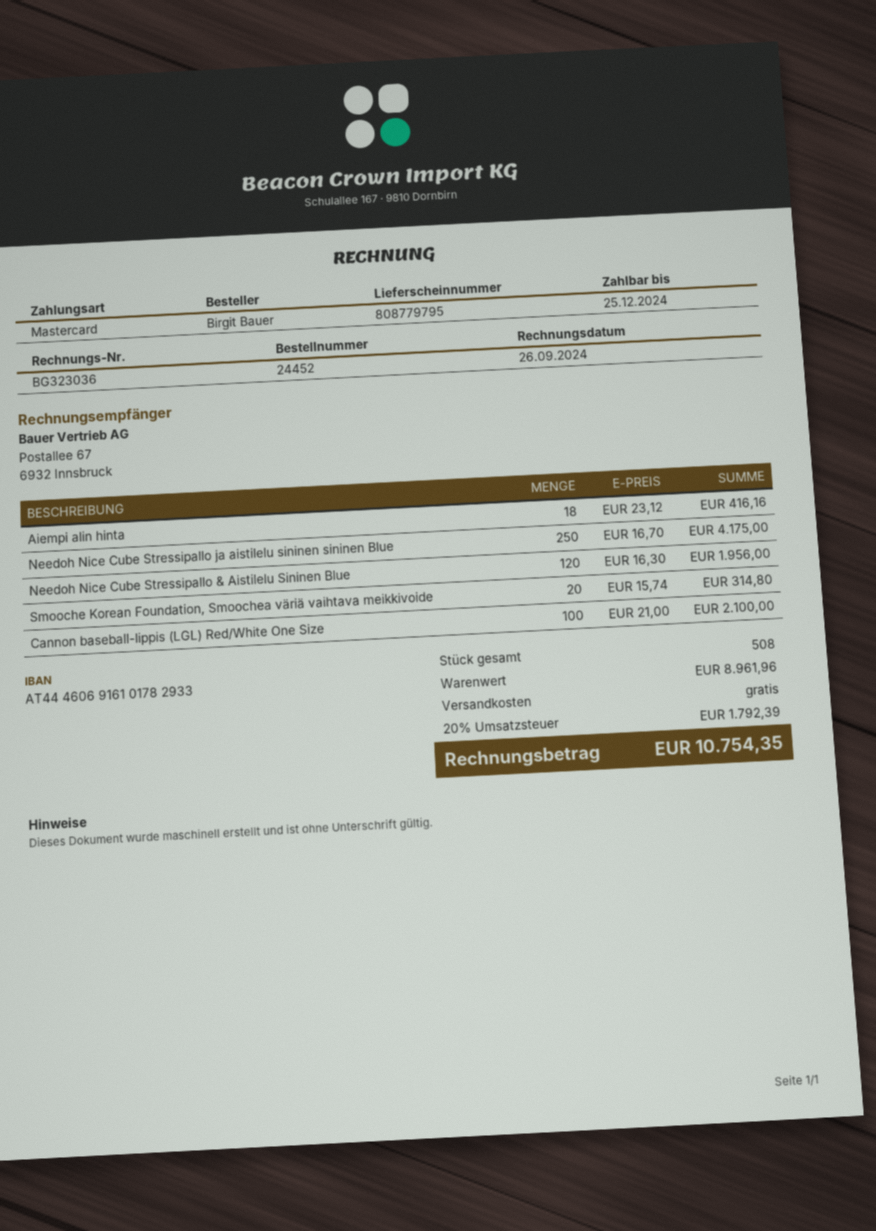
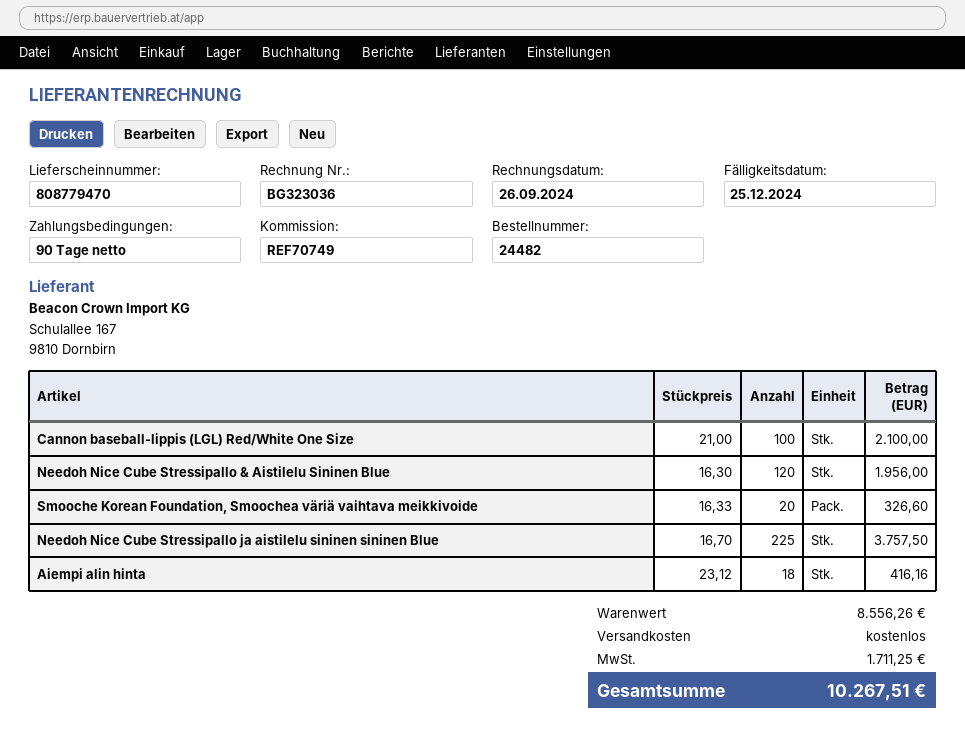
order number: 24452 -> 24482
delivery note number: 808779795 -> 808779470
Needoh Nice Cube Stressipallo ja aistilelu sininen sininen Blue: 250 x 16.70 = 4175.00 -> 225 x 16.70 = 3757.50
Smooche Korean Foundation, Smoochea väriä vaihtava meikkivoide: 20 x 15.74 = 314.80 -> 20 x 16.33 = 326.60
subtotal: 8961.96 -> 8556.26
tax: 1792.39 -> 1711.25
total: 10754.35 -> 10267.51

